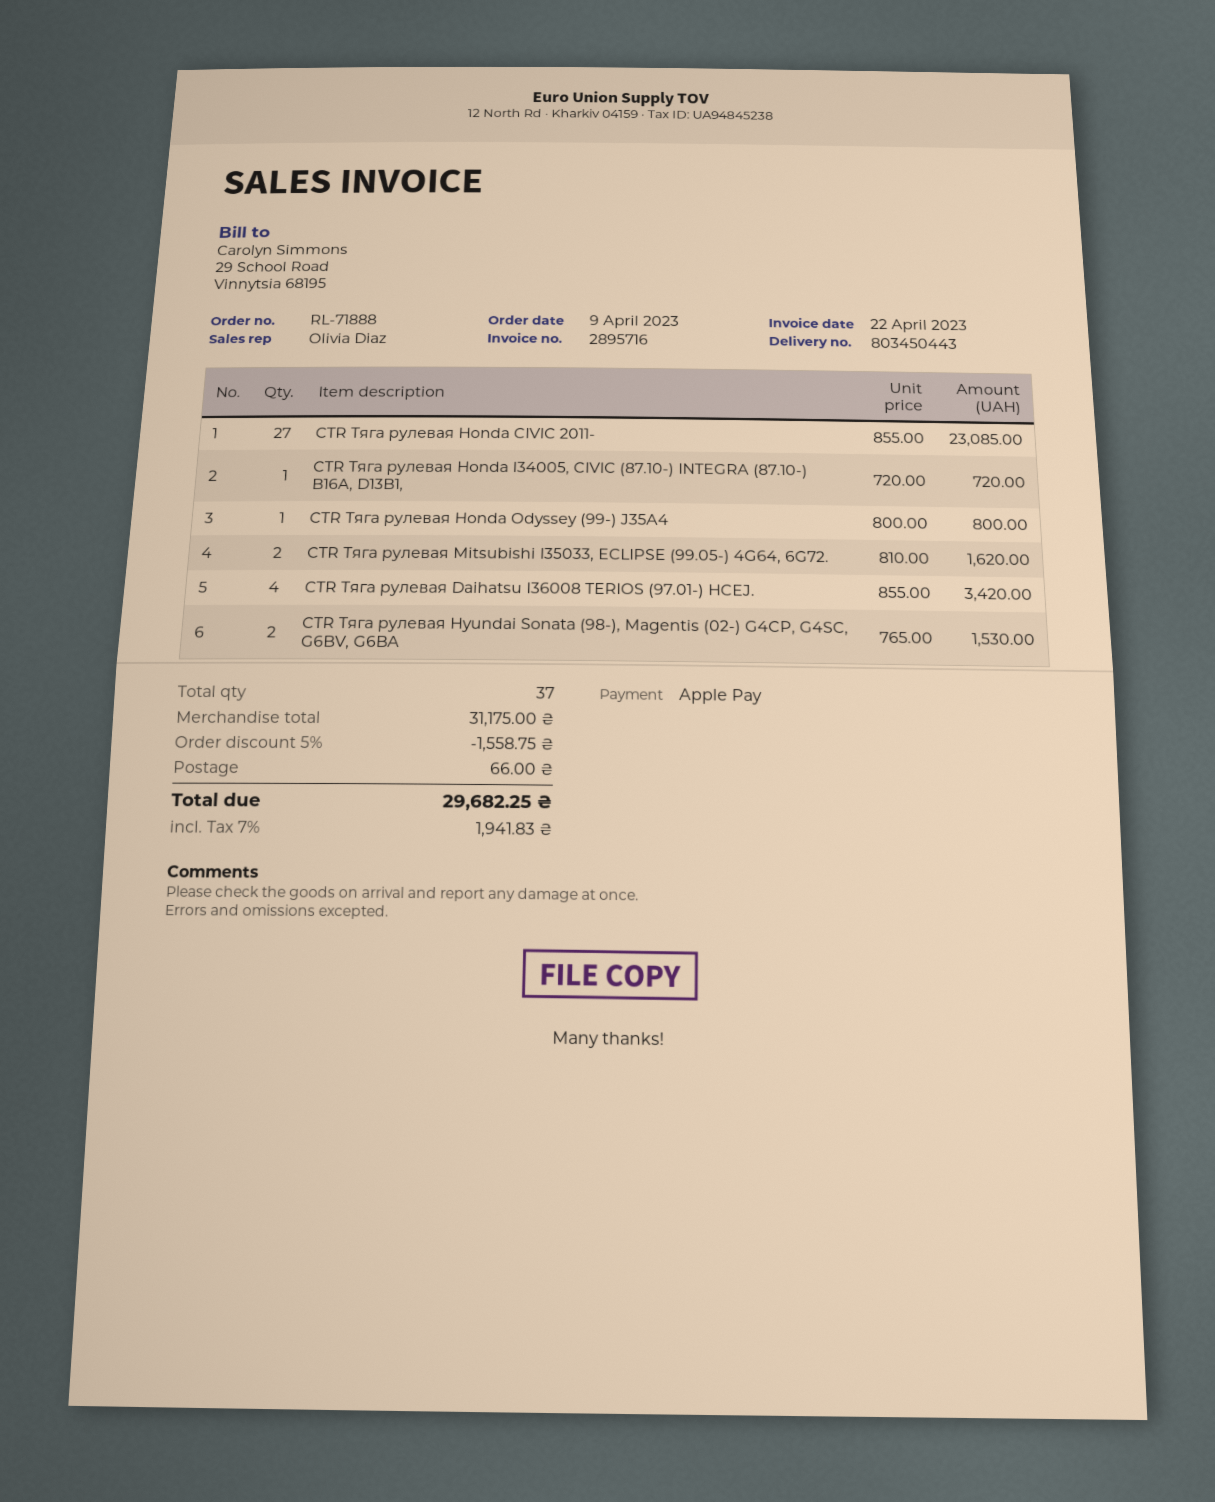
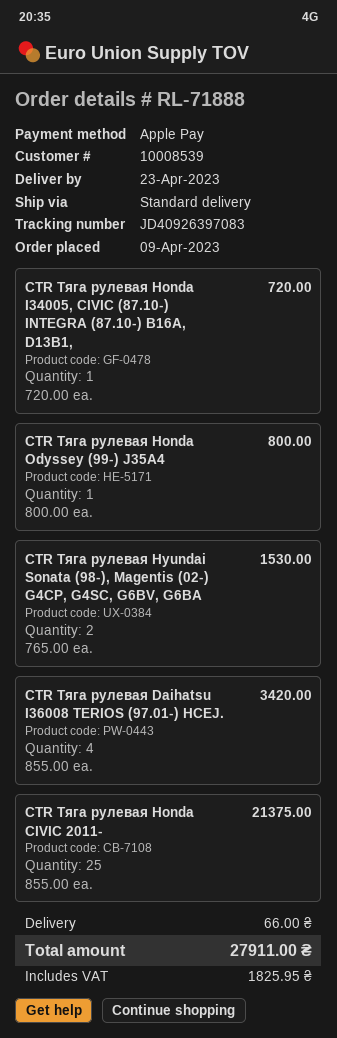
CTR Тяга рулевая Honda CIVIC 2011-: 27 x 855.00 = 23085.00 -> 25 x 855.00 = 21375.00
CTR Тяга рулевая Mitsubishi I35033, ECLIPSE (99.05-) 4G64, 6G72.: 2 x 810.00 = 1620.00 -> none
discount: 5% = 1558.75 -> none
tax: 1941.83 -> 1825.95
total: 29682.25 -> 27911.00

